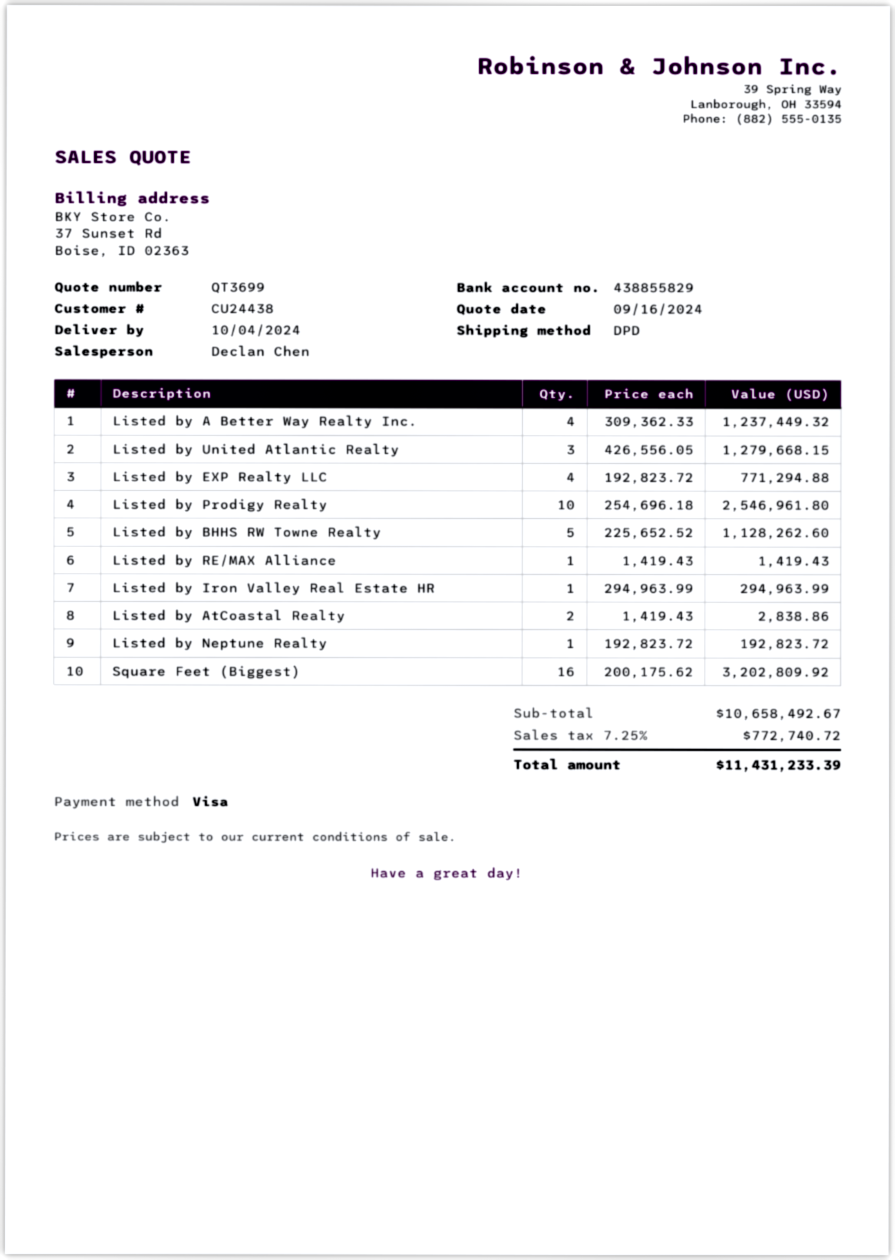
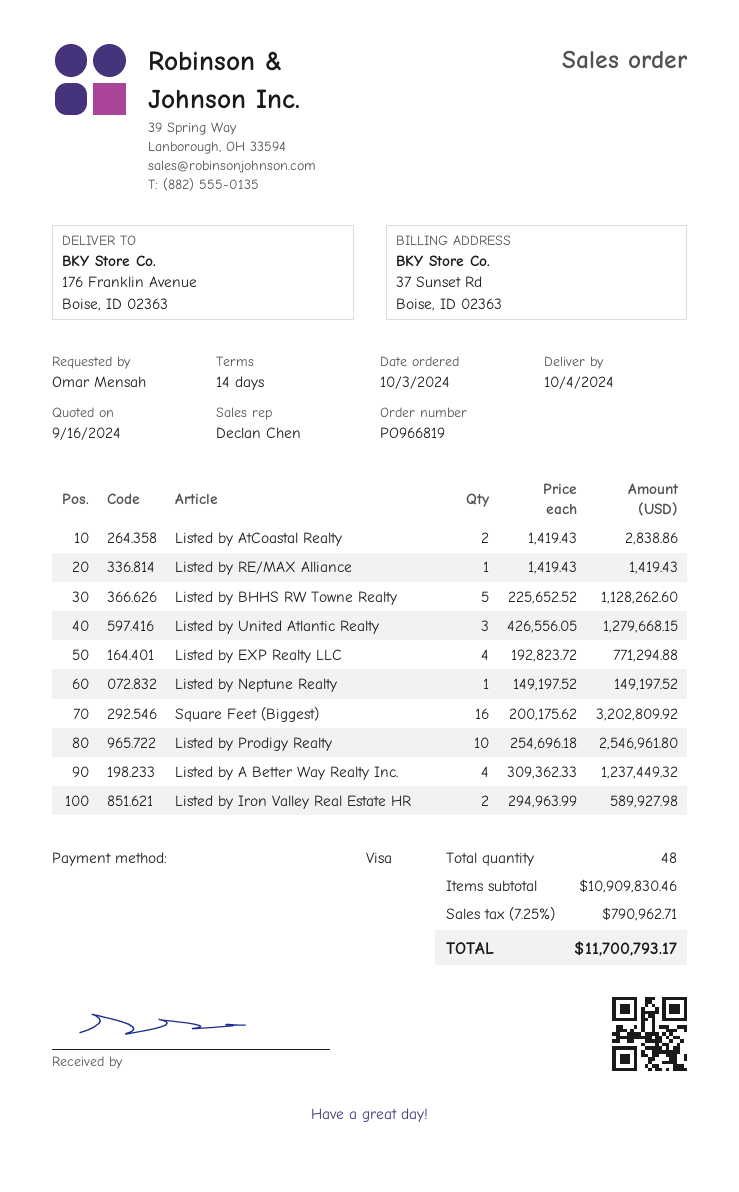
Listed by Iron Valley Real Estate HR: 1 x 294963.99 = 294963.99 -> 2 x 294963.99 = 589927.98
Listed by Neptune Realty: 1 x 192823.72 = 192823.72 -> 1 x 149197.52 = 149197.52
subtotal: 10658492.67 -> 10909830.46
tax: 7.25% = 772740.72 -> 7.25% = 790962.71
total: 11431233.39 -> 11700793.17

